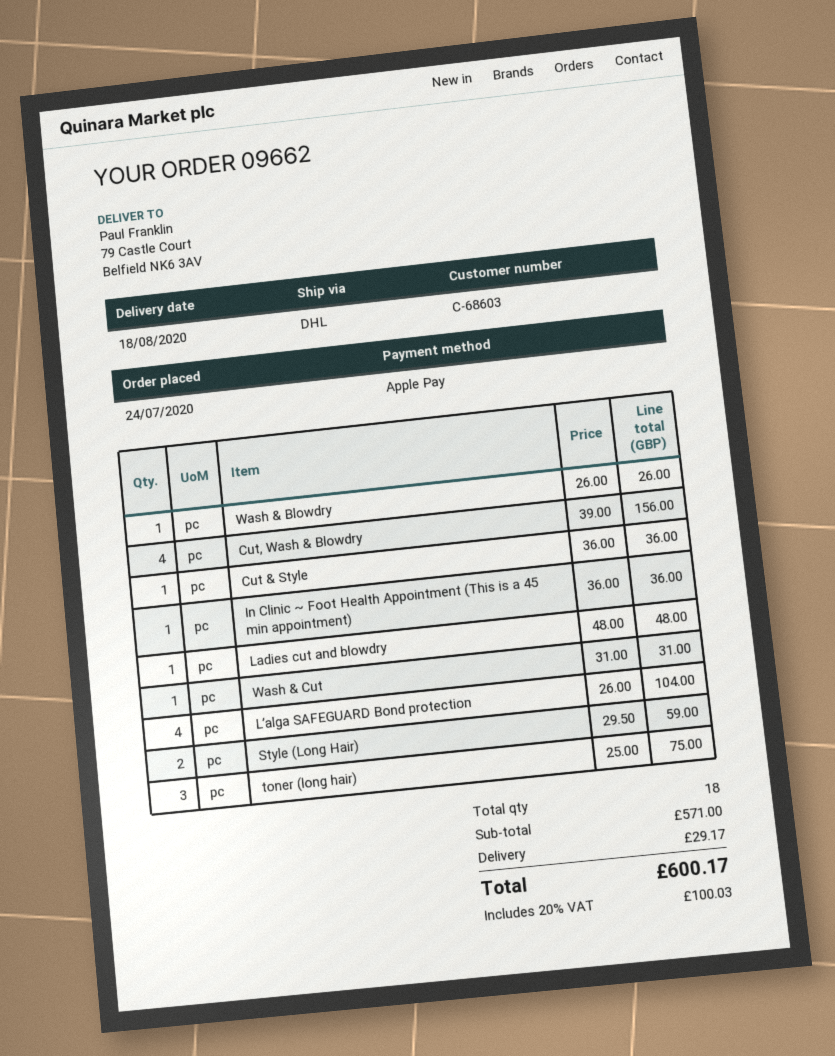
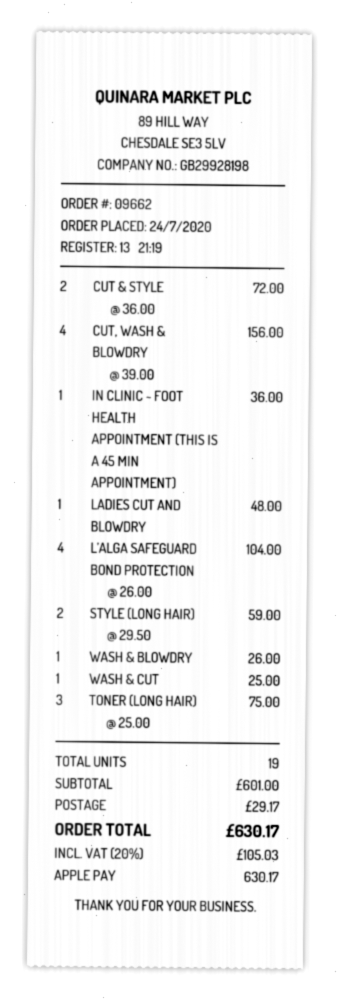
Cut & Style: 1 x 36.00 = 36.00 -> 2 x 36.00 = 72.00
Wash & Cut: 1 x 31.00 = 31.00 -> 1 x 25.00 = 25.00
total quantity: 18 -> 19
subtotal: 571.00 -> 601.00
tax: 20% = 100.03 -> 20% = 105.03
total: 600.17 -> 630.17

